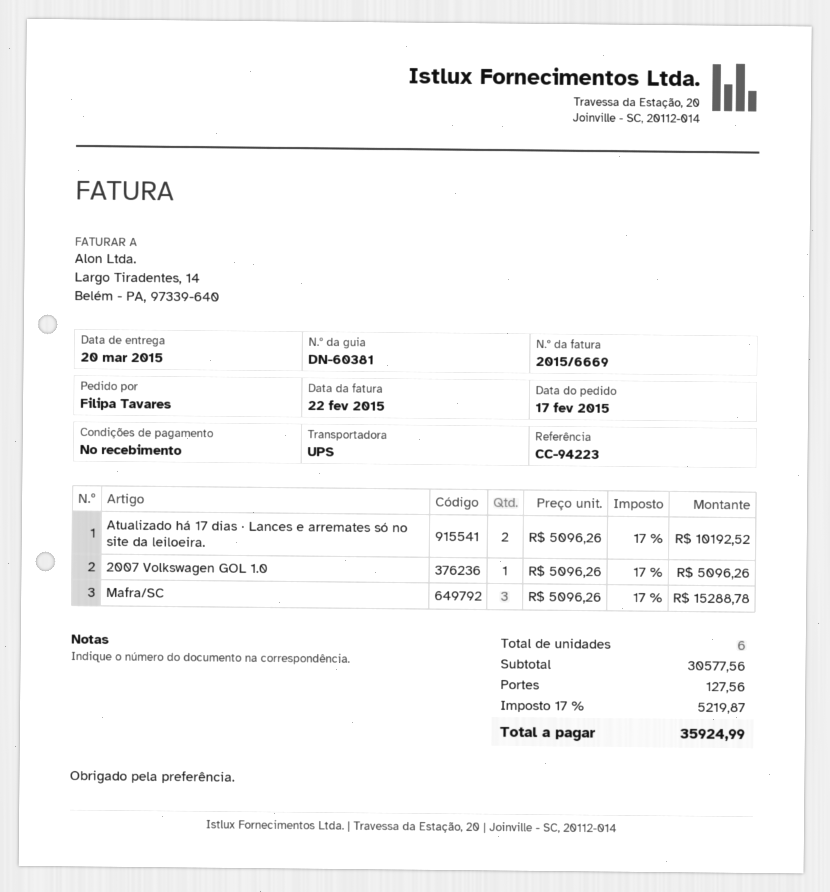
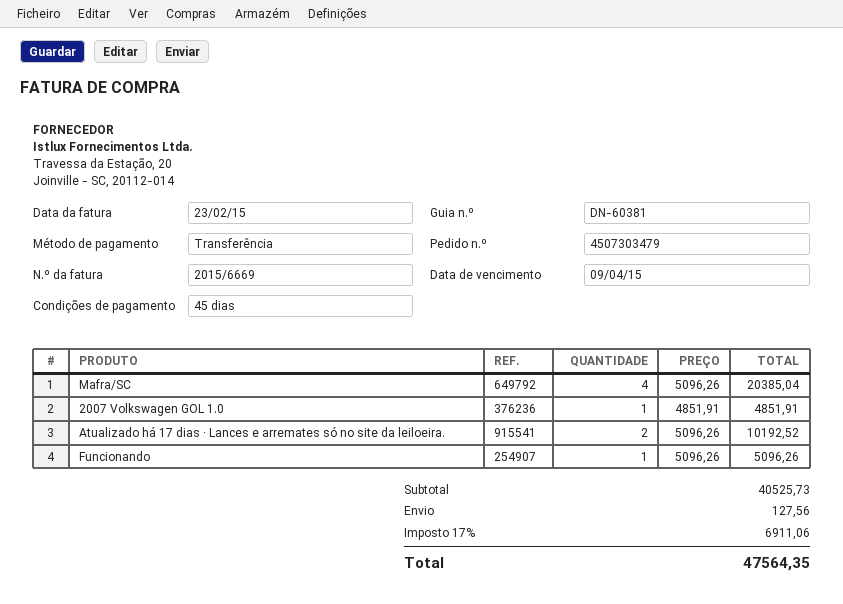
invoice date: 2015-02-22 -> 2015-02-23
payment terms: on receipt -> 45 days
2007 Volkswagen GOL 1.0: 1 x 5096.26 = 5096.26 -> 1 x 4851.91 = 4851.91
Mafra/SC: 3 x 5096.26 = 15288.78 -> 4 x 5096.26 = 20385.04
Funcionando: none -> 1 x 5096.26 = 5096.26
subtotal: 30577.56 -> 40525.73
tax: 17% = 5219.87 -> 17% = 6911.06
total: 35924.99 -> 47564.35

